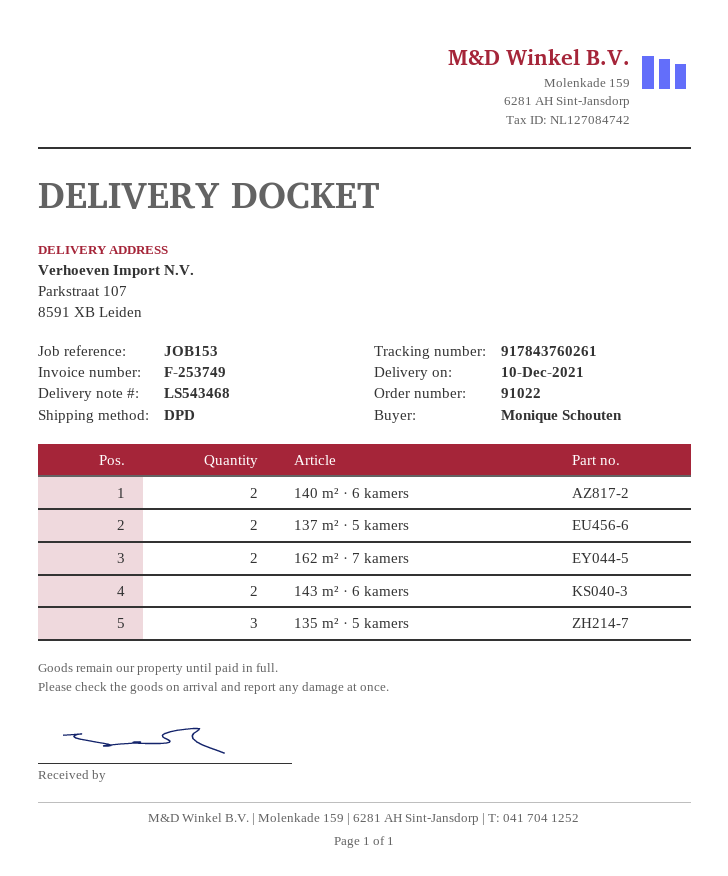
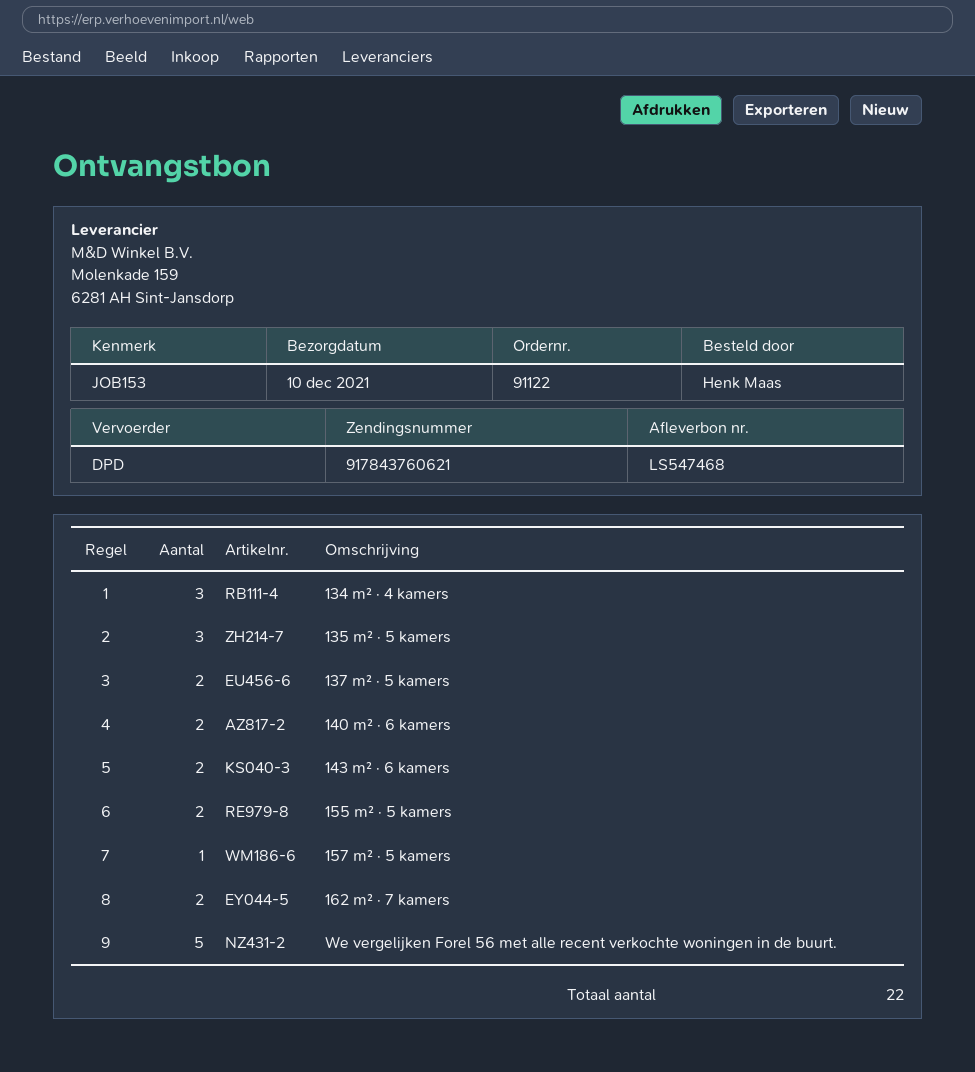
order number: 91022 -> 91122
delivery note number: LS543468 -> LS547468
ordered by: Monique Schouten -> Henk Maas
tracking number: 917843760261 -> 917843760621
134 m² · 4 kamers: none -> 3
155 m² · 5 kamers: none -> 2
157 m² · 5 kamers: none -> 1
We vergelijken Forel 56 met alle recent verkochte woningen in de buurt.: none -> 5

